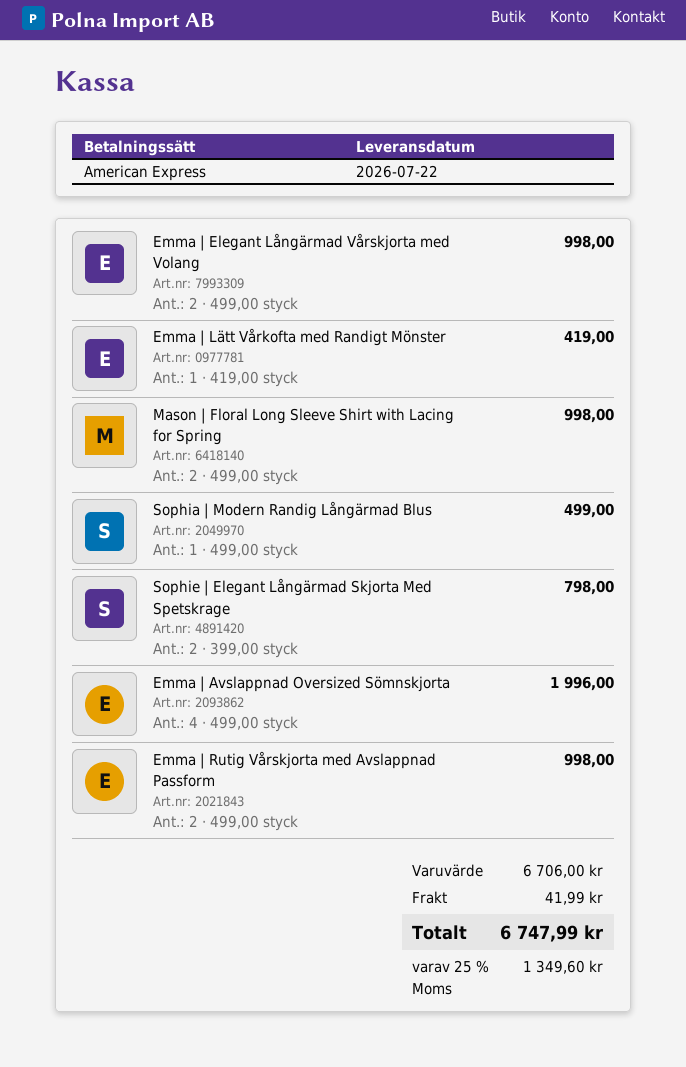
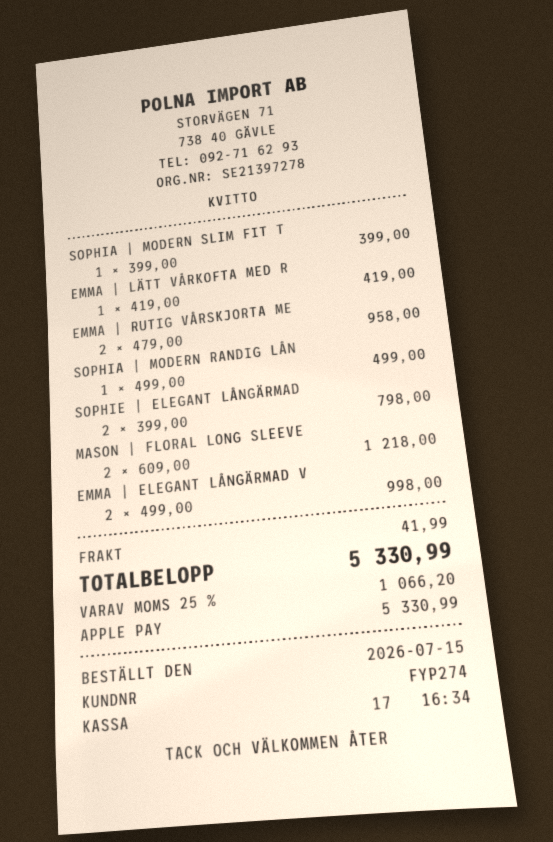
payment method: American Express -> Apple Pay
Mason | Floral Long Sleeve Shirt with Lacing for Spring: 2 x 499.00 = 998.00 -> 2 x 609.00 = 1218.00
Emma | Avslappnad Oversized Sömnskjorta: 4 x 499.00 = 1996.00 -> none
Emma | Rutig Vårskjorta med Avslappnad Passform: 2 x 499.00 = 998.00 -> 2 x 479.00 = 958.00
SOPHIA | MODERN SLIM FIT T: none -> 1 x 399.00 = 399.00
tax: 25% = 1349.60 -> 25% = 1066.20
total: 6747.99 -> 5330.99

